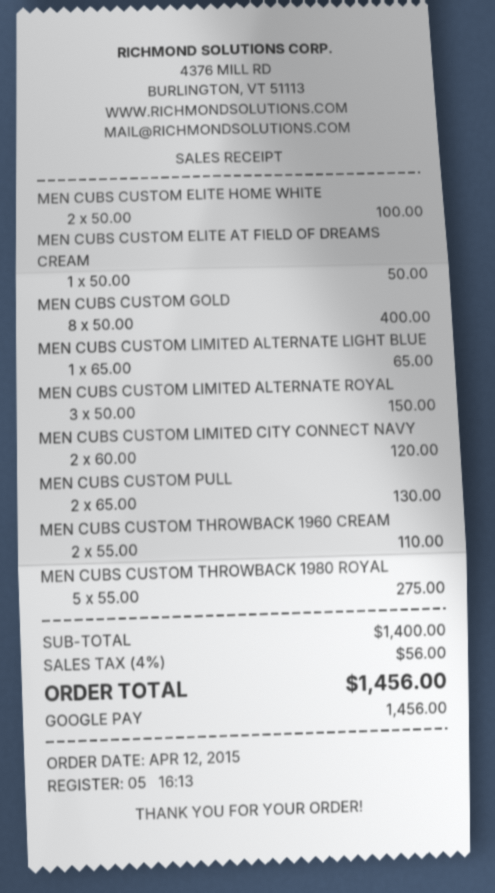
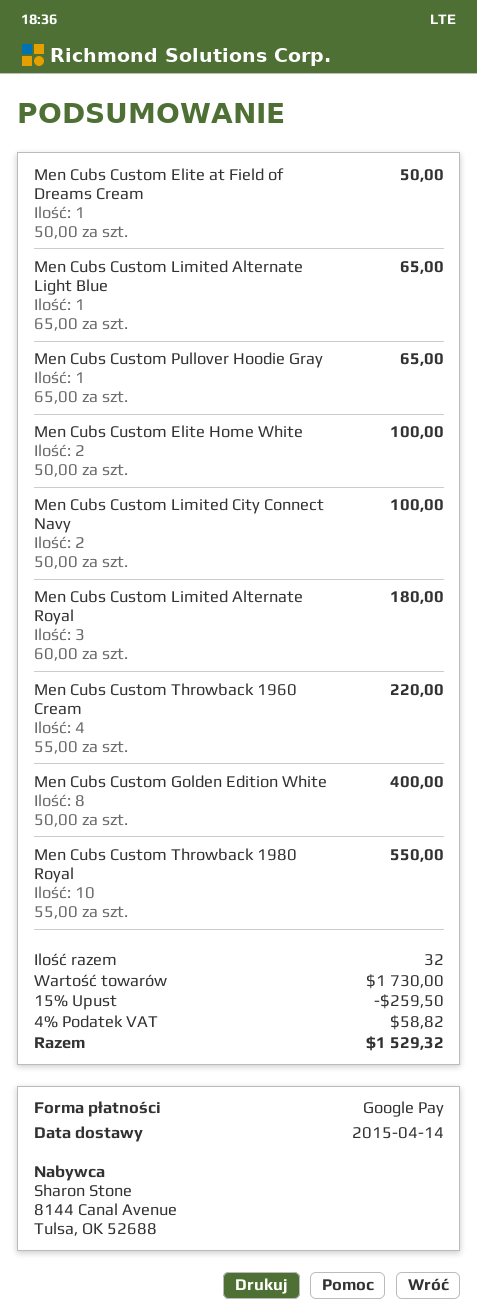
MEN CUBS CUSTOM LIMITED ALTERNATE ROYAL: 3 x 50.00 = 150.00 -> 3 x 60.00 = 180.00
MEN CUBS CUSTOM LIMITED CITY CONNECT NAVY: 2 x 60.00 = 120.00 -> 2 x 50.00 = 100.00
MEN CUBS CUSTOM PULL: 2 x 65.00 = 130.00 -> 1 x 65.00 = 65.00
MEN CUBS CUSTOM THROWBACK 1960 CREAM: 2 x 55.00 = 110.00 -> 4 x 55.00 = 220.00
MEN CUBS CUSTOM THROWBACK 1980 ROYAL: 5 x 55.00 = 275.00 -> 10 x 55.00 = 550.00
subtotal: 1400.00 -> 1730.00
discount: none -> 15% = 259.50
tax: 4% = 56.00 -> 4% = 58.82
total: 1456.00 -> 1529.32

